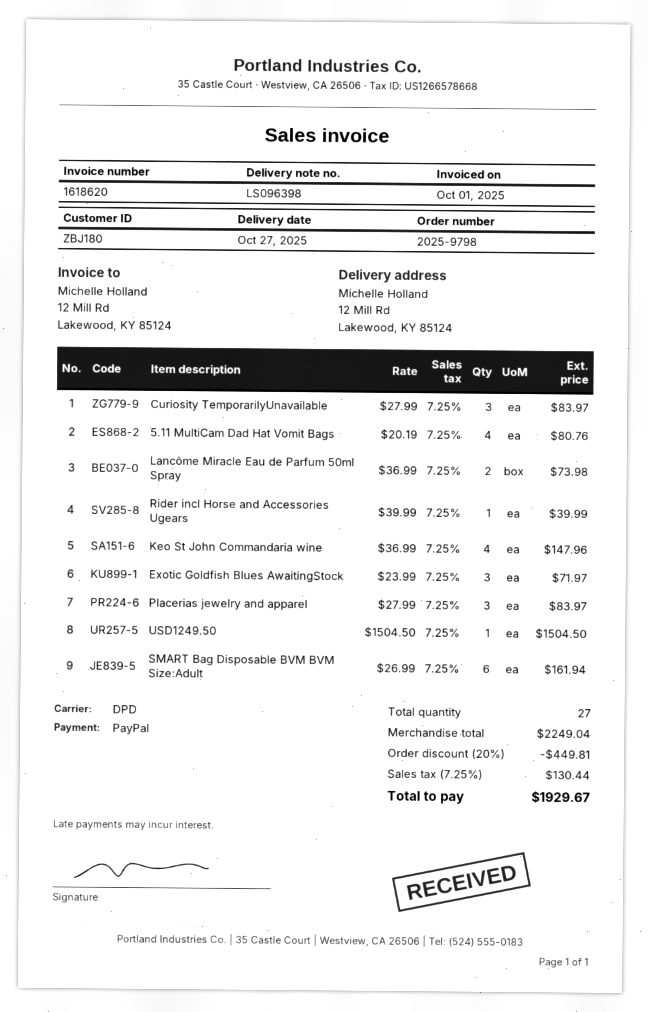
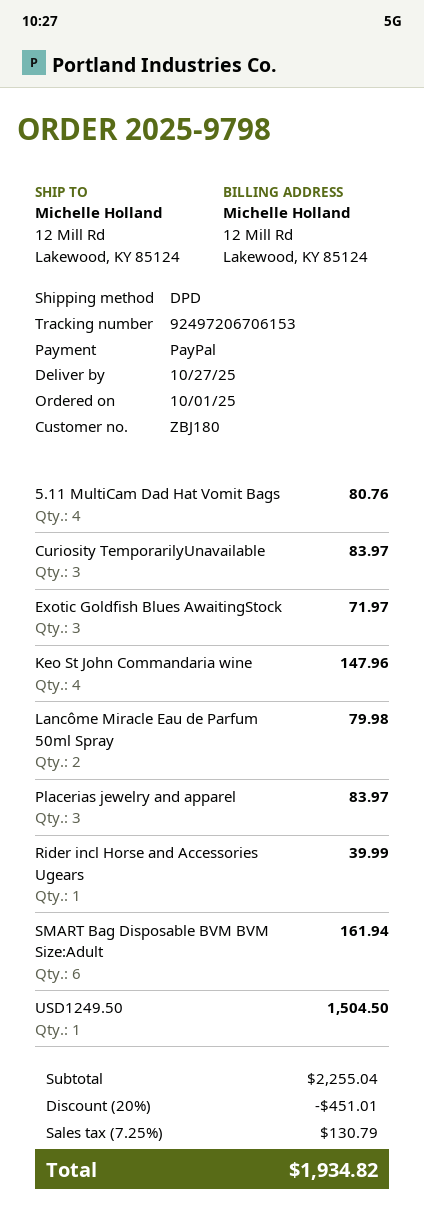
Lancôme Miracle Eau de Parfum 50ml Spray: 2 for 73.98 -> 2 for 79.98
subtotal: 2249.04 -> 2255.04
discount: 20% = 449.81 -> 20% = 451.01
tax: 7.25% = 130.44 -> 7.25% = 130.79
total: 1929.67 -> 1934.82

